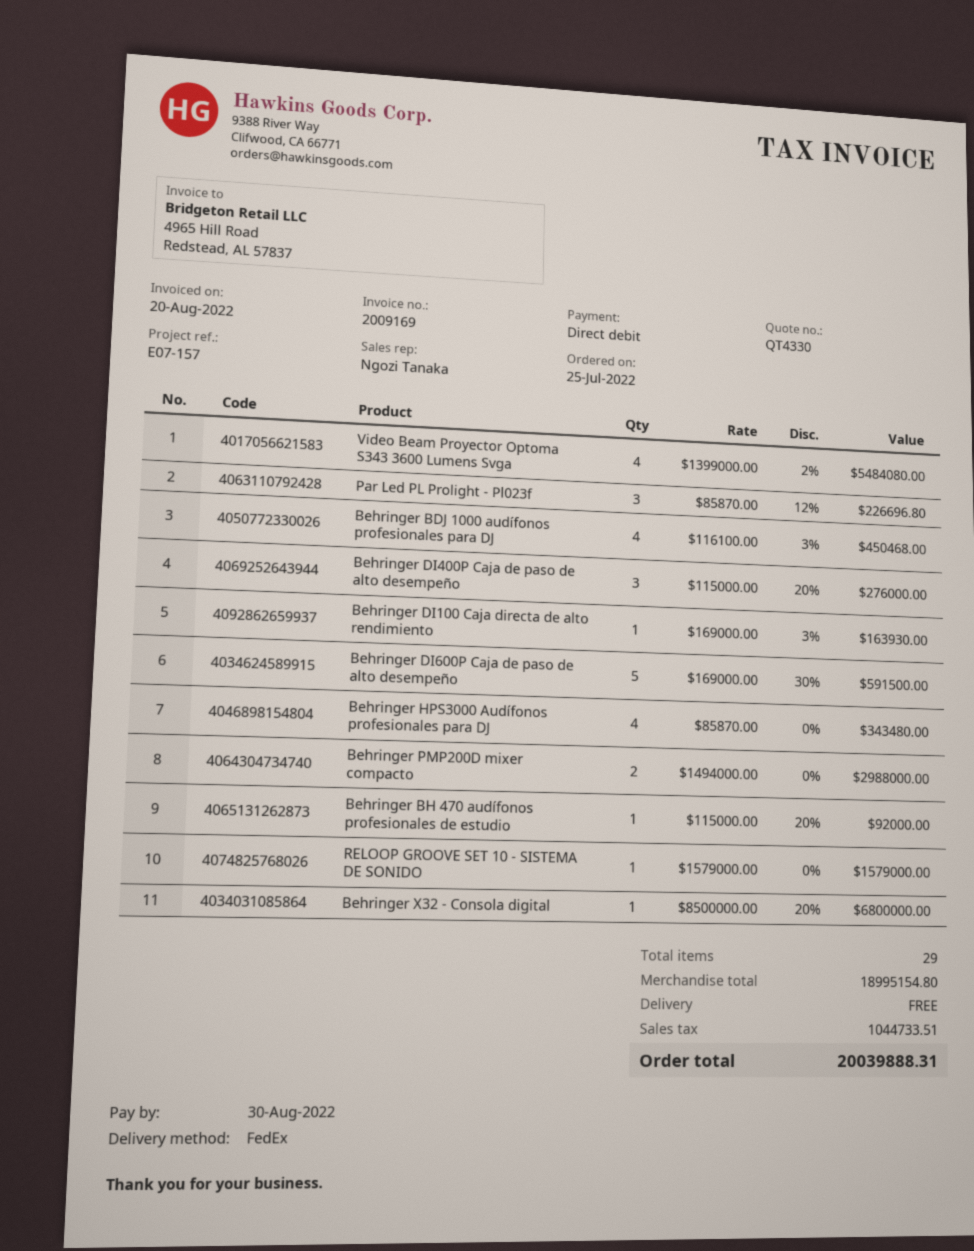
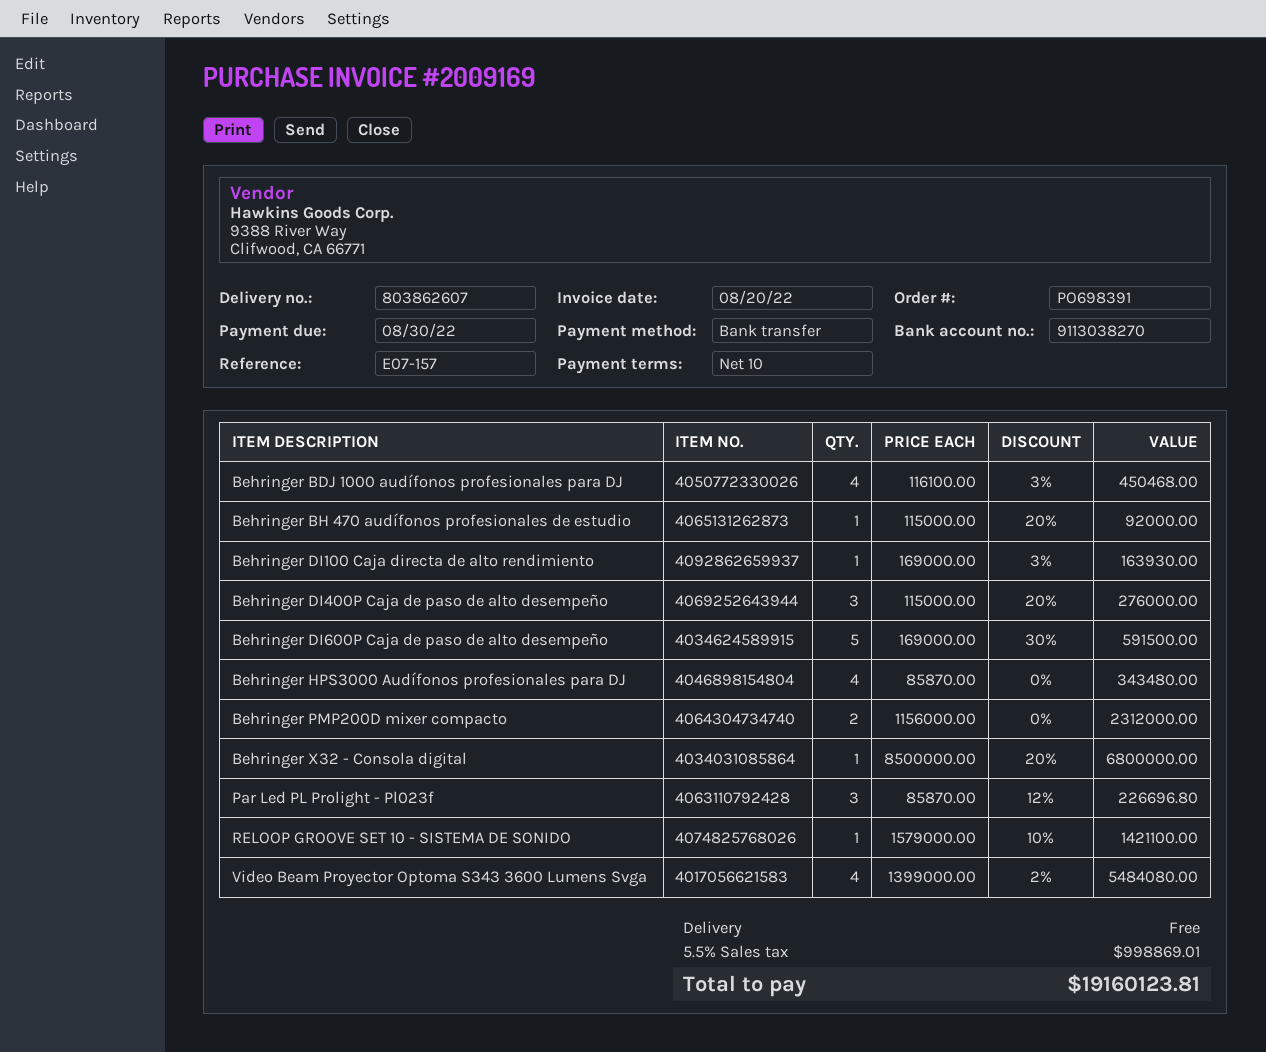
payment method: direct debit -> bank transfer
Behringer PMP200D mixer compacto: 2 x 1494000.00 = 2988000.00 -> 2 x 1156000.00 = 2312000.00
RELOOP GROOVE SET 10 - SISTEMA DE SONIDO: 1 x 1579000.00 = 1579000.00 -> 1 x 1579000.00 - 10% = 1421100.00
tax: 1044733.51 -> 998869.01
total: 20039888.31 -> 19160123.81

